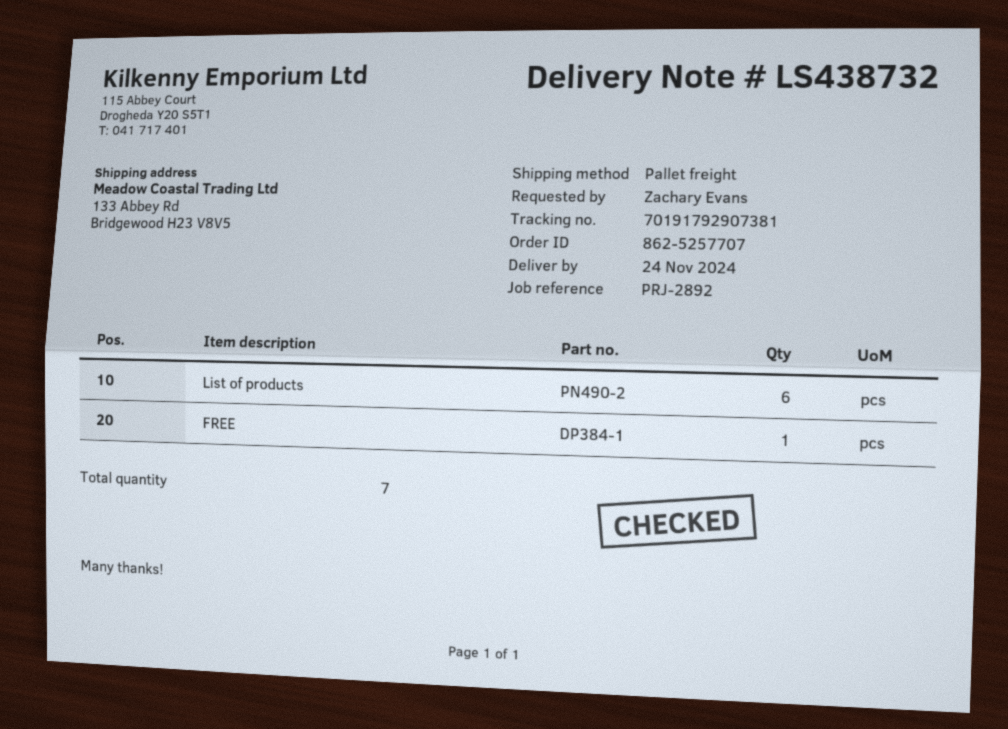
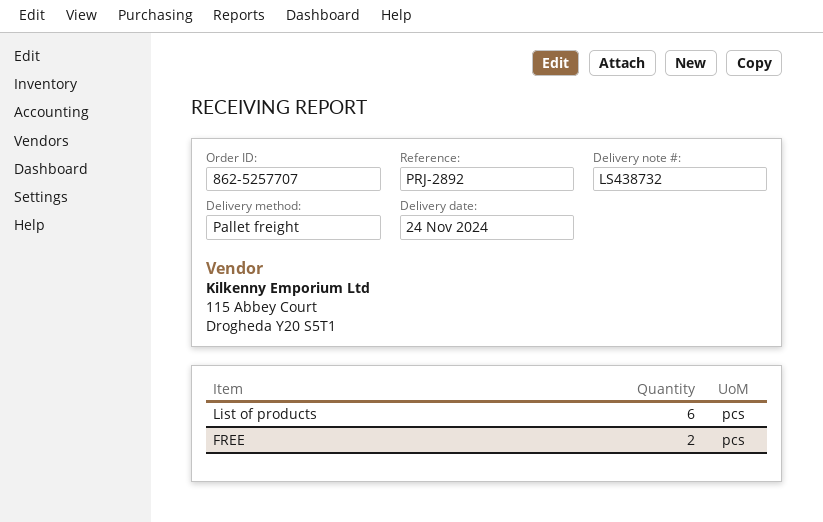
FREE: 1 -> 2

